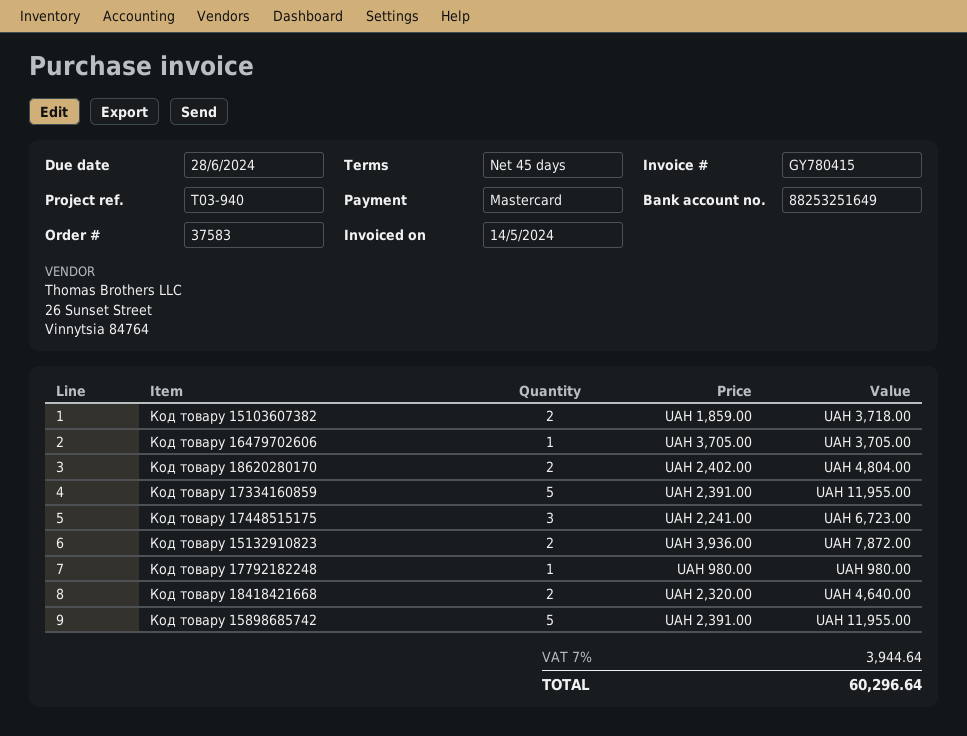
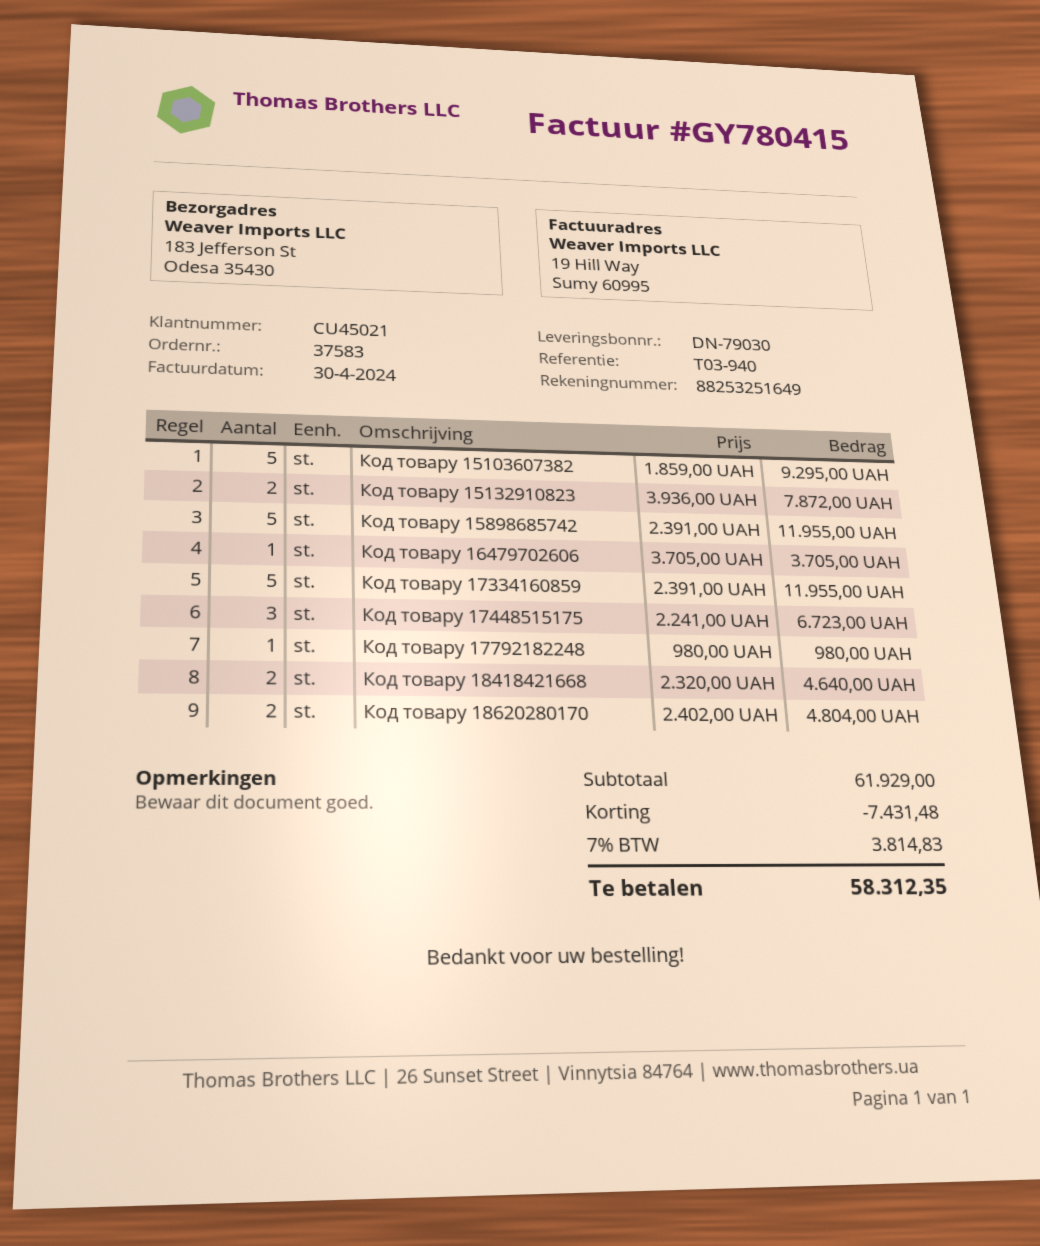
invoice date: 2024-05-14 -> 2024-04-30
Код товару 15103607382: 2 x 1859.00 = 3718.00 -> 5 x 1859.00 = 9295.00
discount: none -> 7431.48
tax: 7% = 3944.64 -> 7% = 3814.83
total: 60296.64 -> 58312.35

